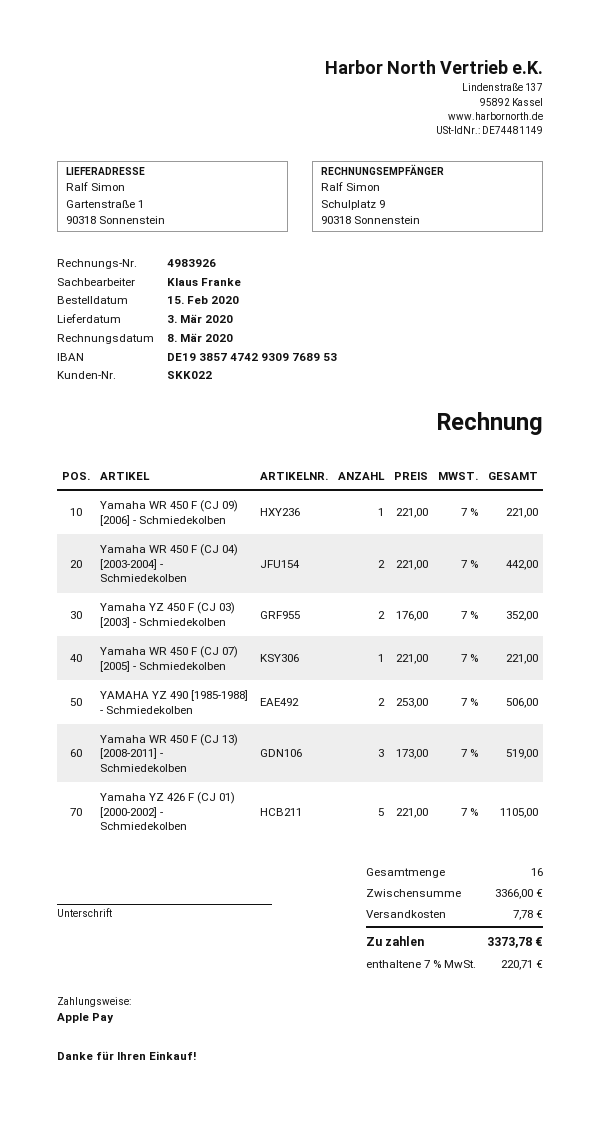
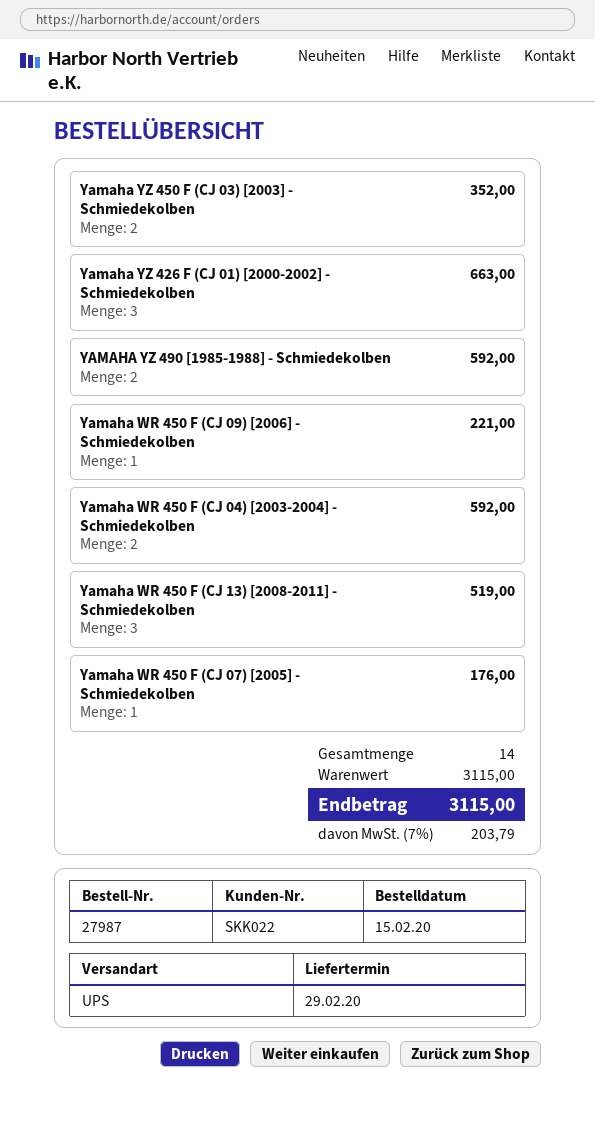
delivery date: 2020-03-03 -> 2020-02-29
Yamaha WR 450 F (CJ 04) [2003-2004] - Schmiedekolben: 2 for 442.00 -> 2 for 592.00
Yamaha WR 450 F (CJ 07) [2005] - Schmiedekolben: 1 for 221.00 -> 1 for 176.00
YAMAHA YZ 490 [1985-1988] - Schmiedekolben: 2 for 506.00 -> 2 for 592.00
Yamaha YZ 426 F (CJ 01) [2000-2002] - Schmiedekolben: 5 for 1105.00 -> 3 for 663.00
total quantity: 16 -> 14
subtotal: 3366.00 -> 3115.00
shipping: 7.78 -> none
tax: 7% = 220.71 -> 7% = 203.79
total: 3373.78 -> 3115.00

